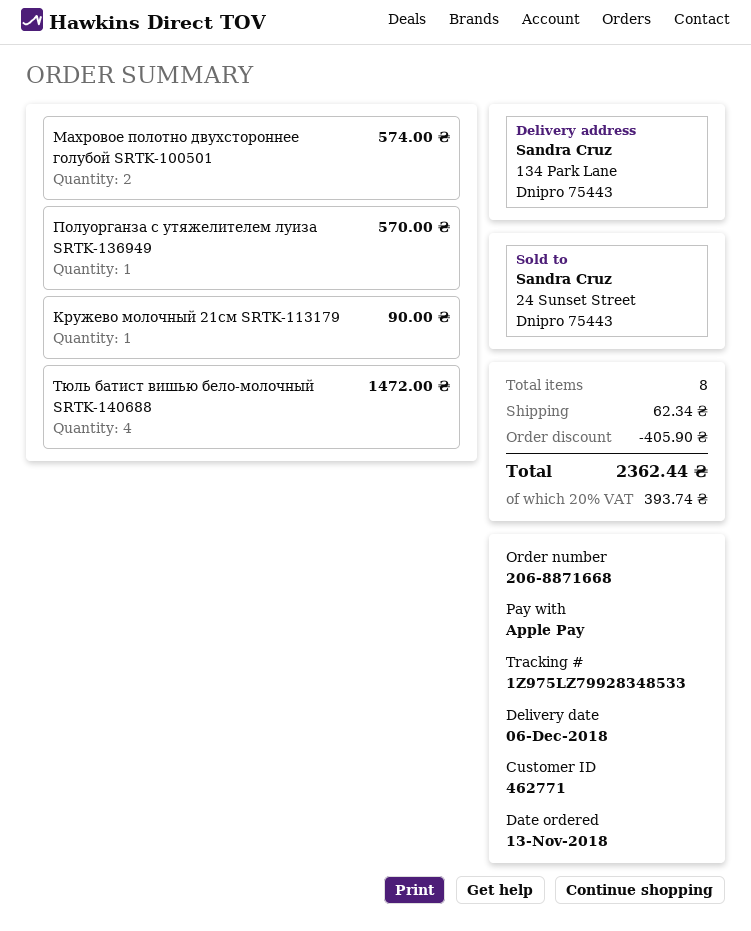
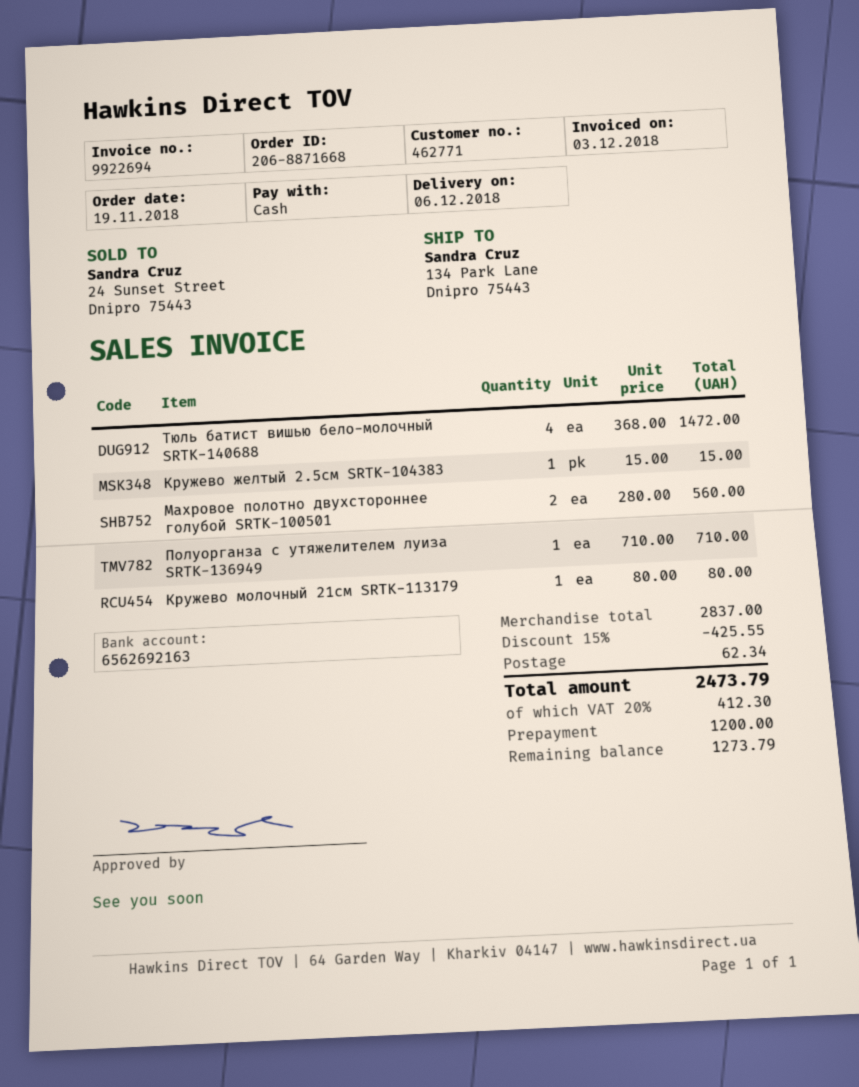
order date: 2018-11-13 -> 2018-11-19
payment method: Apple Pay -> cash
Махровое полотно двухстороннее голубой SRTK-100501: 2 for 574.00 -> 2 for 560.00
Полуорганза с утяжелителем луиза SRTK-136949: 1 for 570.00 -> 1 for 710.00
Кружево молочный 21см SRTK-113179: 1 for 90.00 -> 1 for 80.00
Кружево желтый 2.5см SRTK-104383: none -> 1 for 15.00
discount: 405.90 -> 425.55
tax: 20% = 393.74 -> 20% = 412.30
total: 2362.44 -> 2473.79

